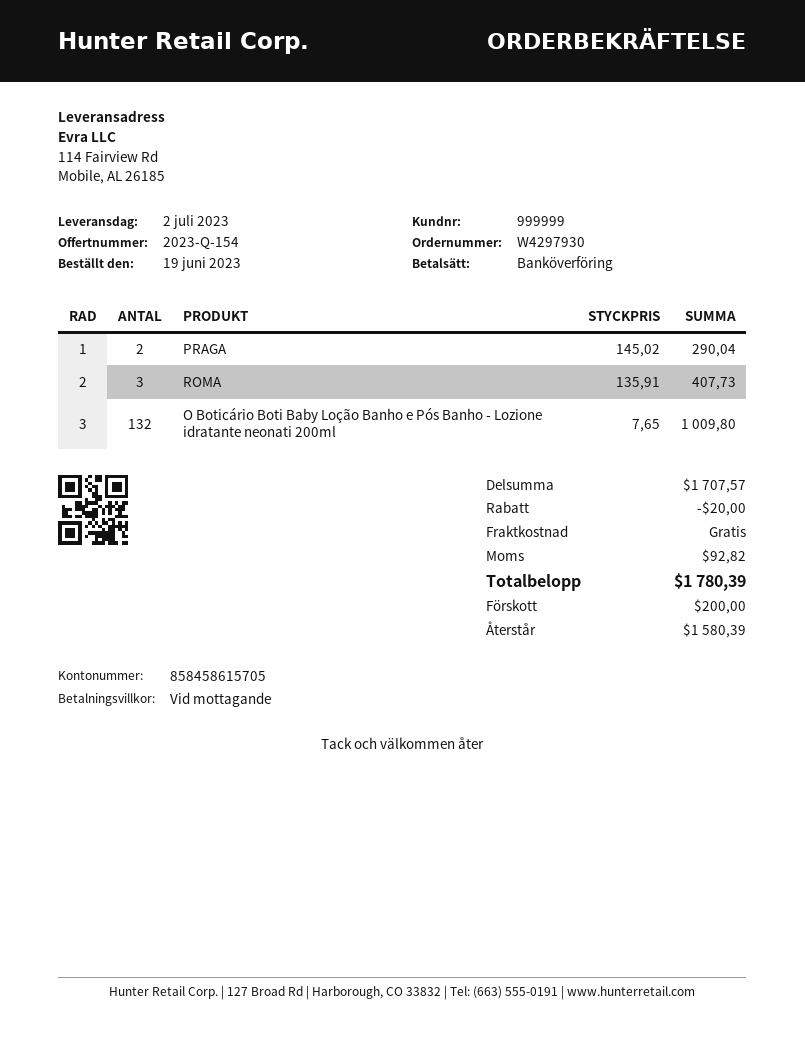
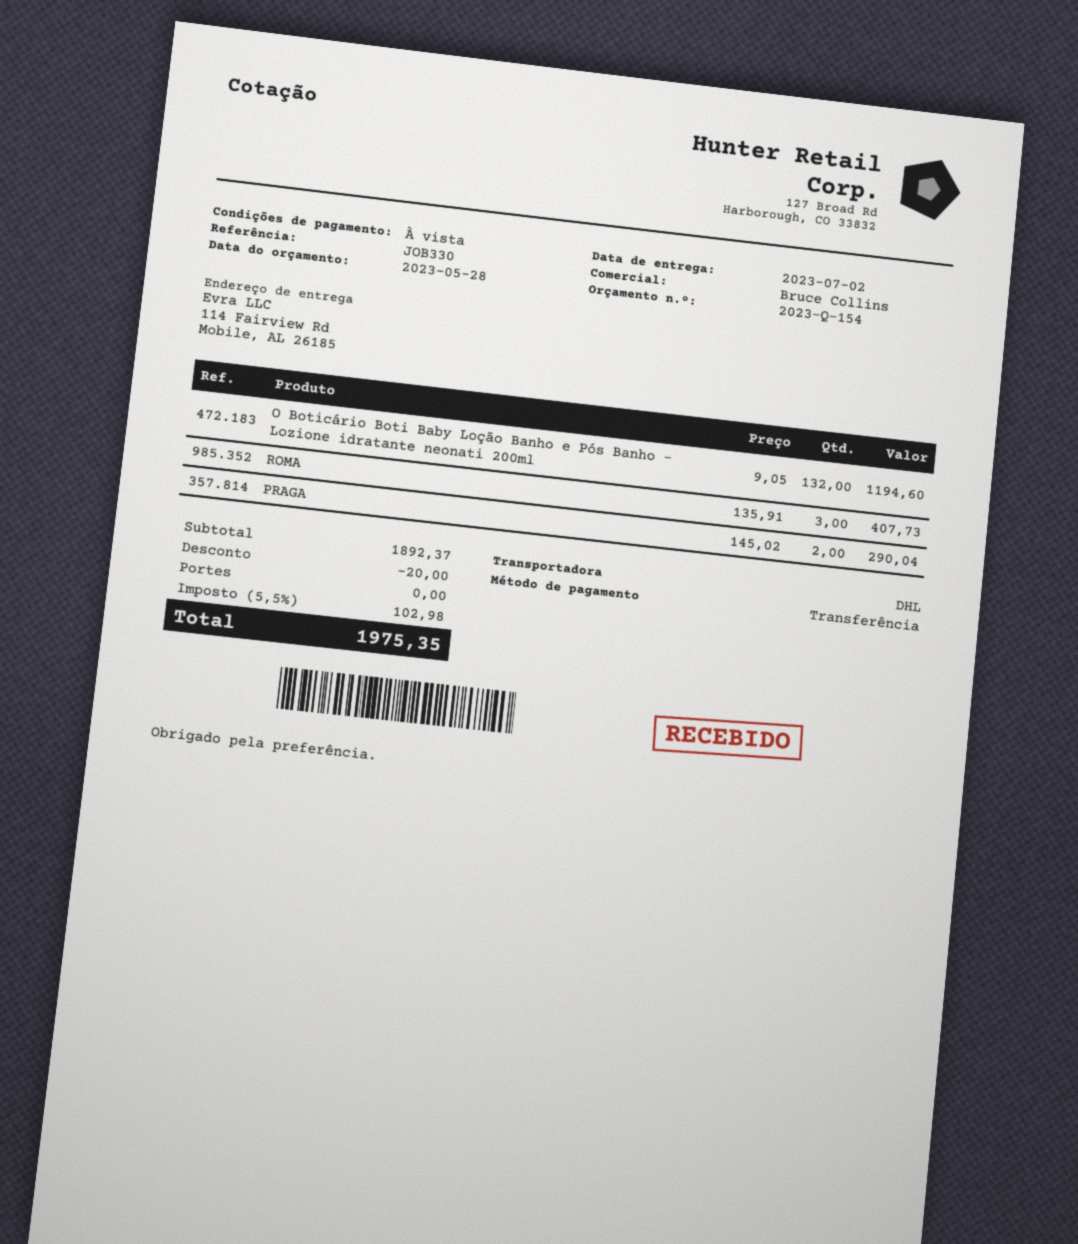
O Boticário Boti Baby Loção Banho e Pós Banho - Lozione idratante neonati 200ml: 132 x 7.65 = 1009.80 -> 132 x 9.05 = 1194.60
subtotal: 1707.57 -> 1892.37
tax: 92.82 -> 102.98
total: 1780.39 -> 1975.35

